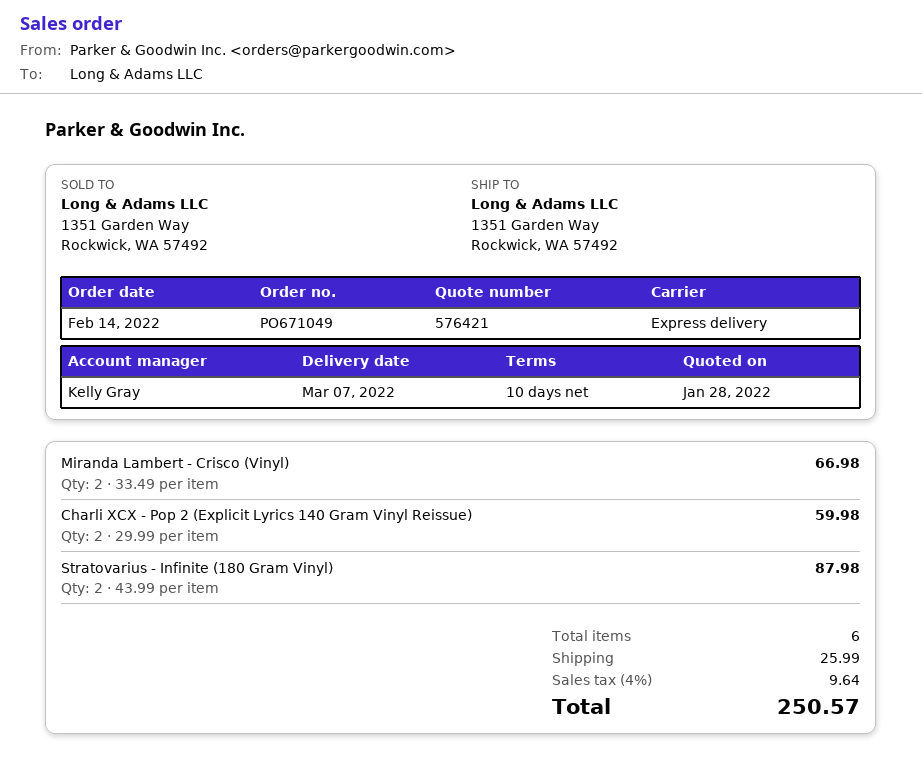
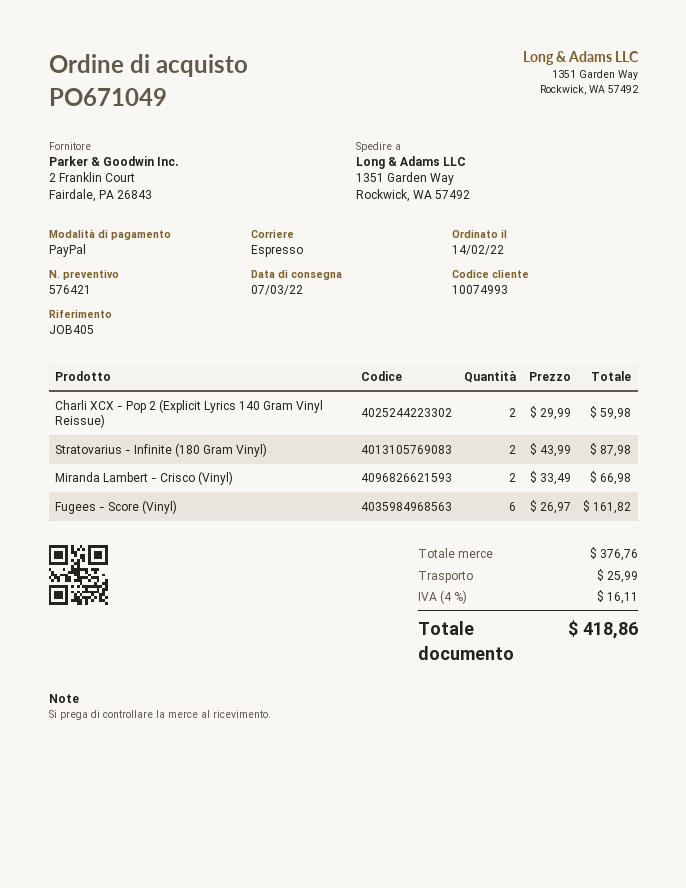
Fugees - Score (Vinyl): none -> 6 x 26.97 = 161.82
tax: 4% = 9.64 -> 4% = 16.11
total: 250.57 -> 418.86

